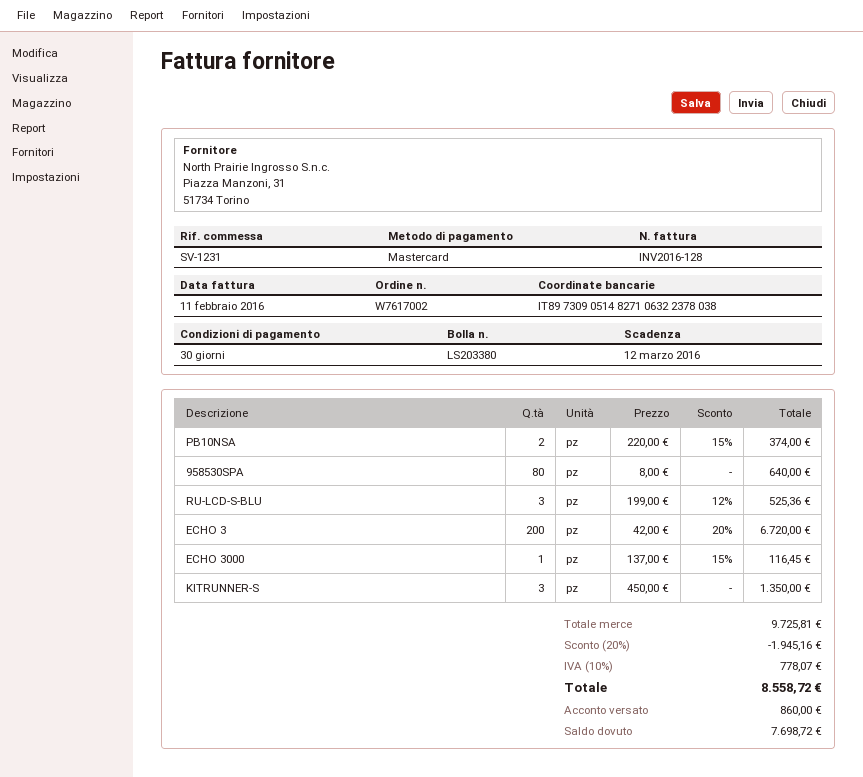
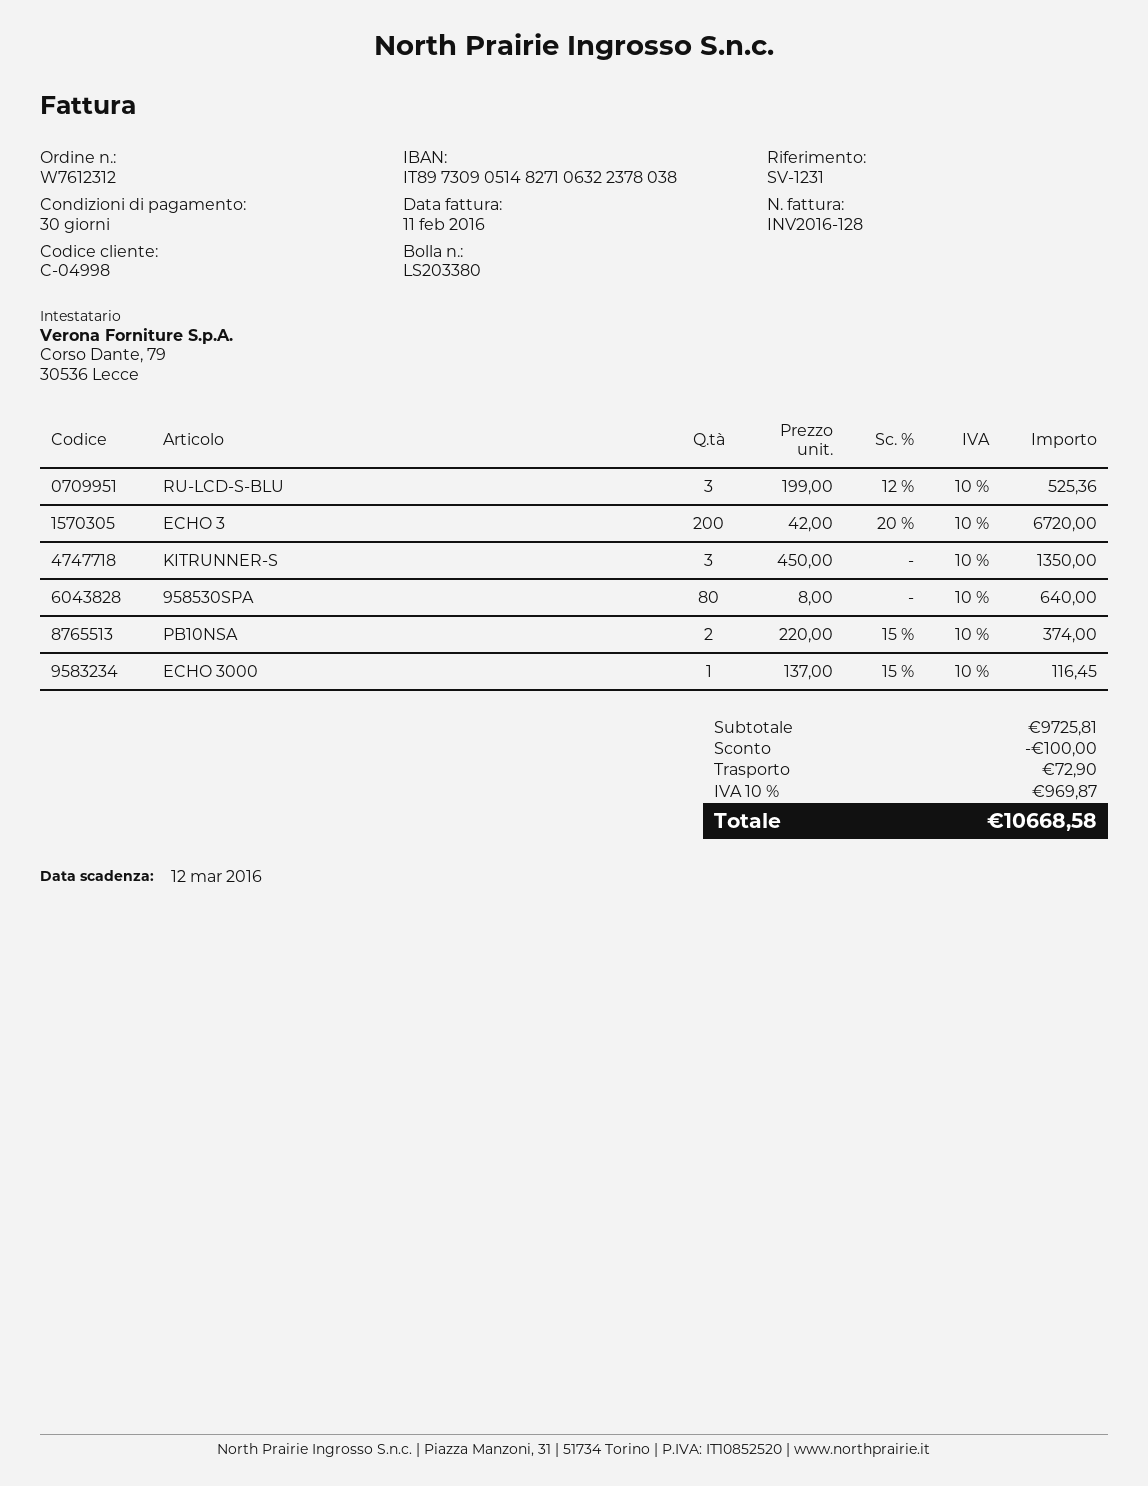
order number: W7617002 -> W7612312
discount: 1945.16 -> 100.00
shipping: none -> 72.90
tax: 10% = 778.07 -> 10% = 969.87
total: 8558.72 -> 10668.58

